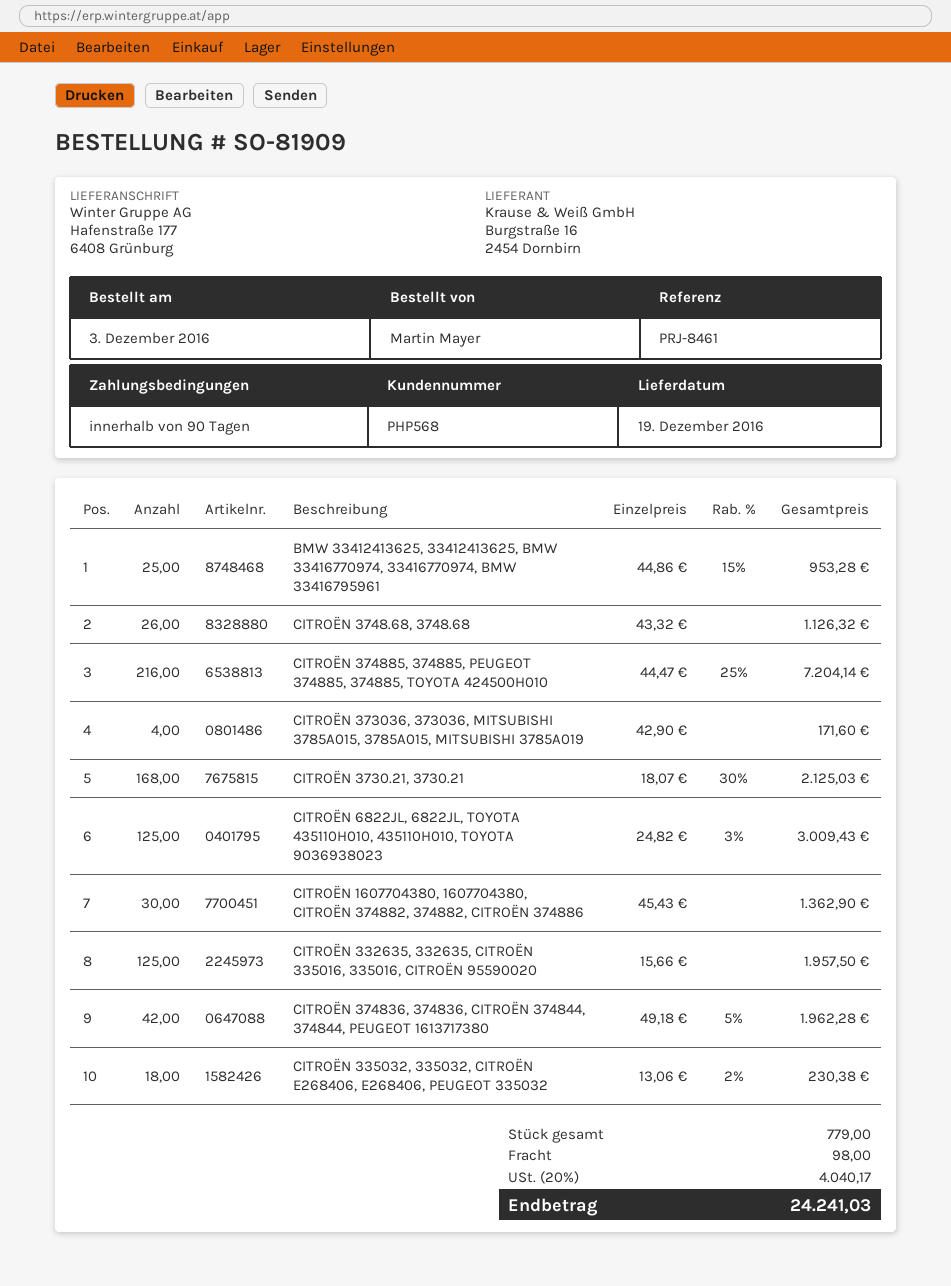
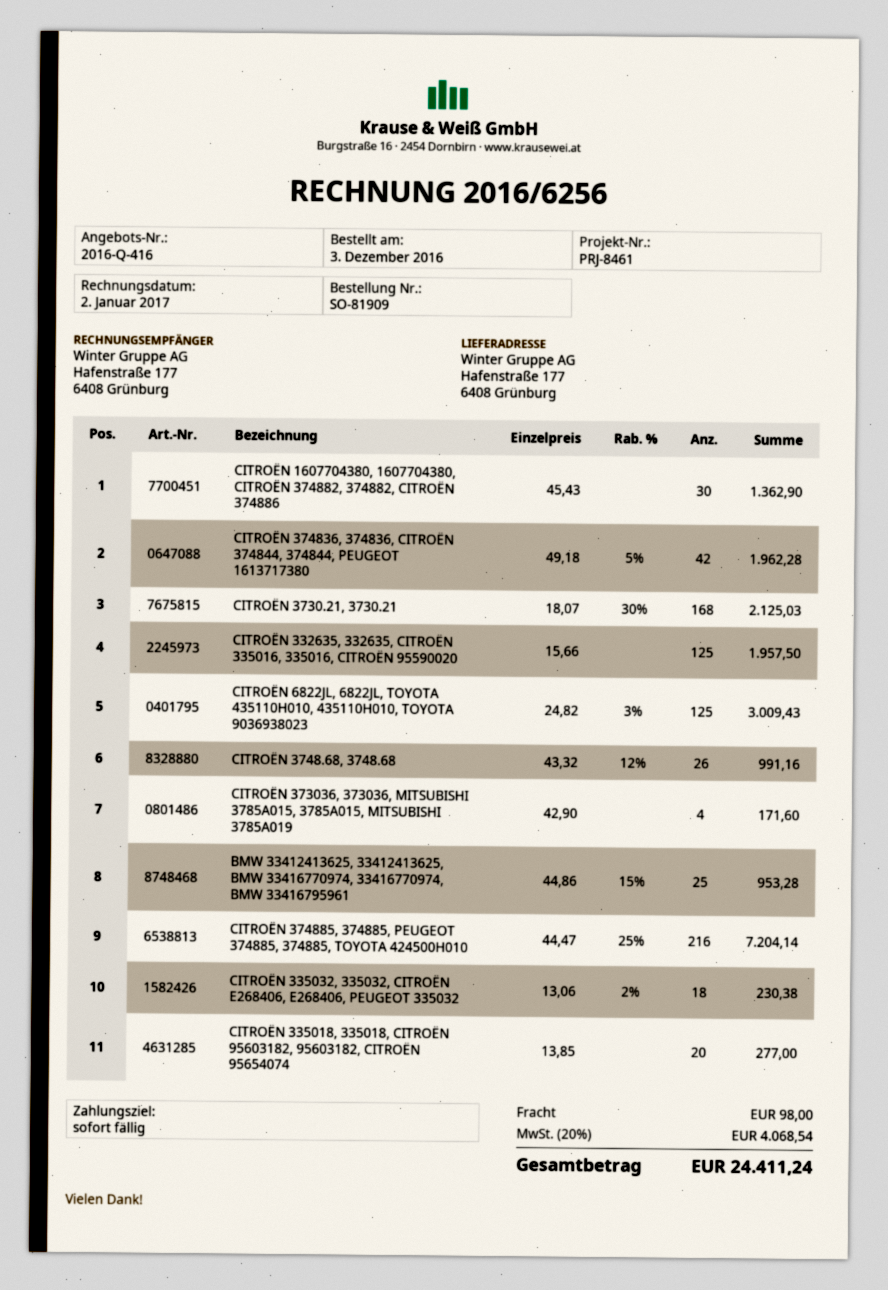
payment terms: 90 days -> on receipt
CITROËN 3748.68, 3748.68: 26 x 43.32 = 1126.32 -> 26 x 43.32 - 12% = 991.16
CITROËN 335018, 335018, CITROËN 95603182, 95603182, CITROËN 95654074: none -> 20 x 13.85 = 277.00
tax: 20% = 4040.17 -> 20% = 4068.54
total: 24241.03 -> 24411.24

